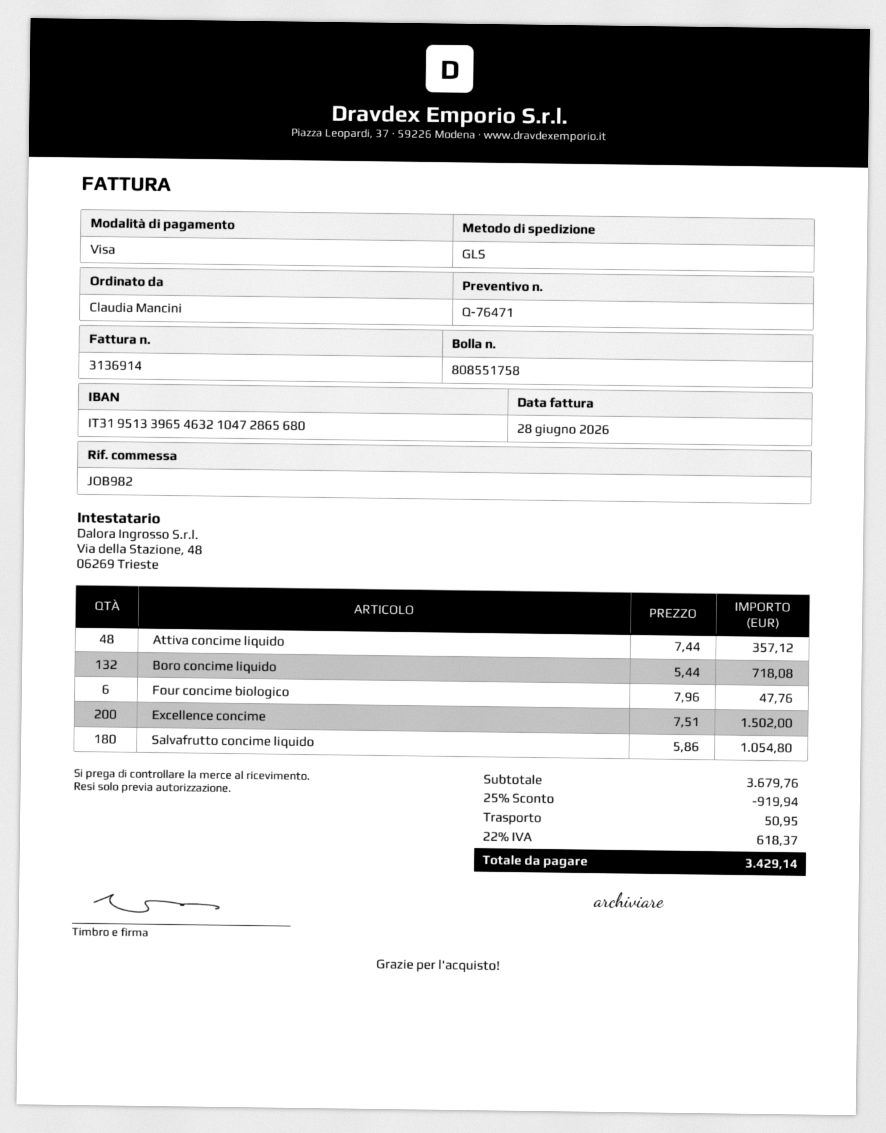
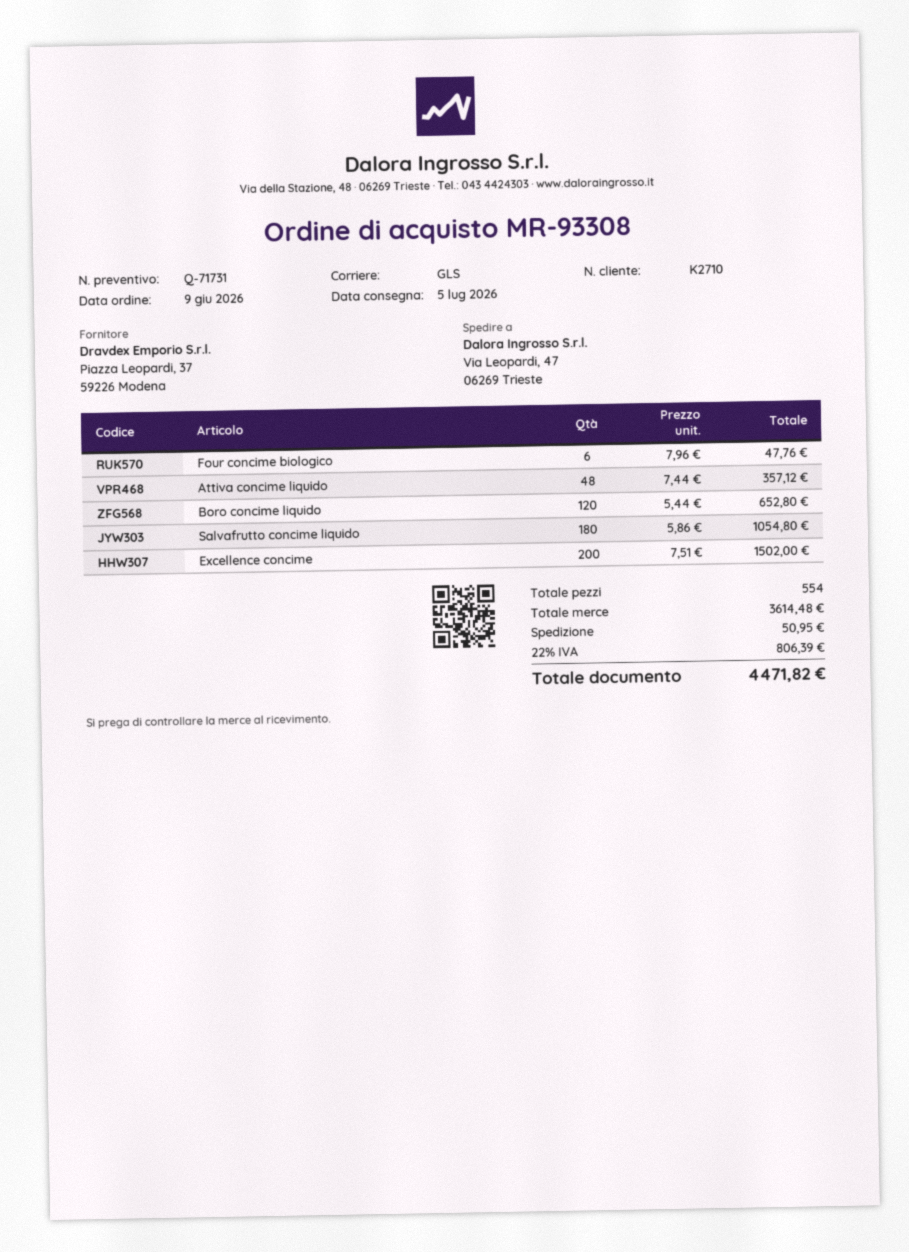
quote number: Q-76471 -> Q-71731
Boro concime liquido: 132 x 5.44 = 718.08 -> 120 x 5.44 = 652.80
subtotal: 3679.76 -> 3614.48
discount: 25% = 919.94 -> none
tax: 22% = 618.37 -> 22% = 806.39
total: 3429.14 -> 4471.82

